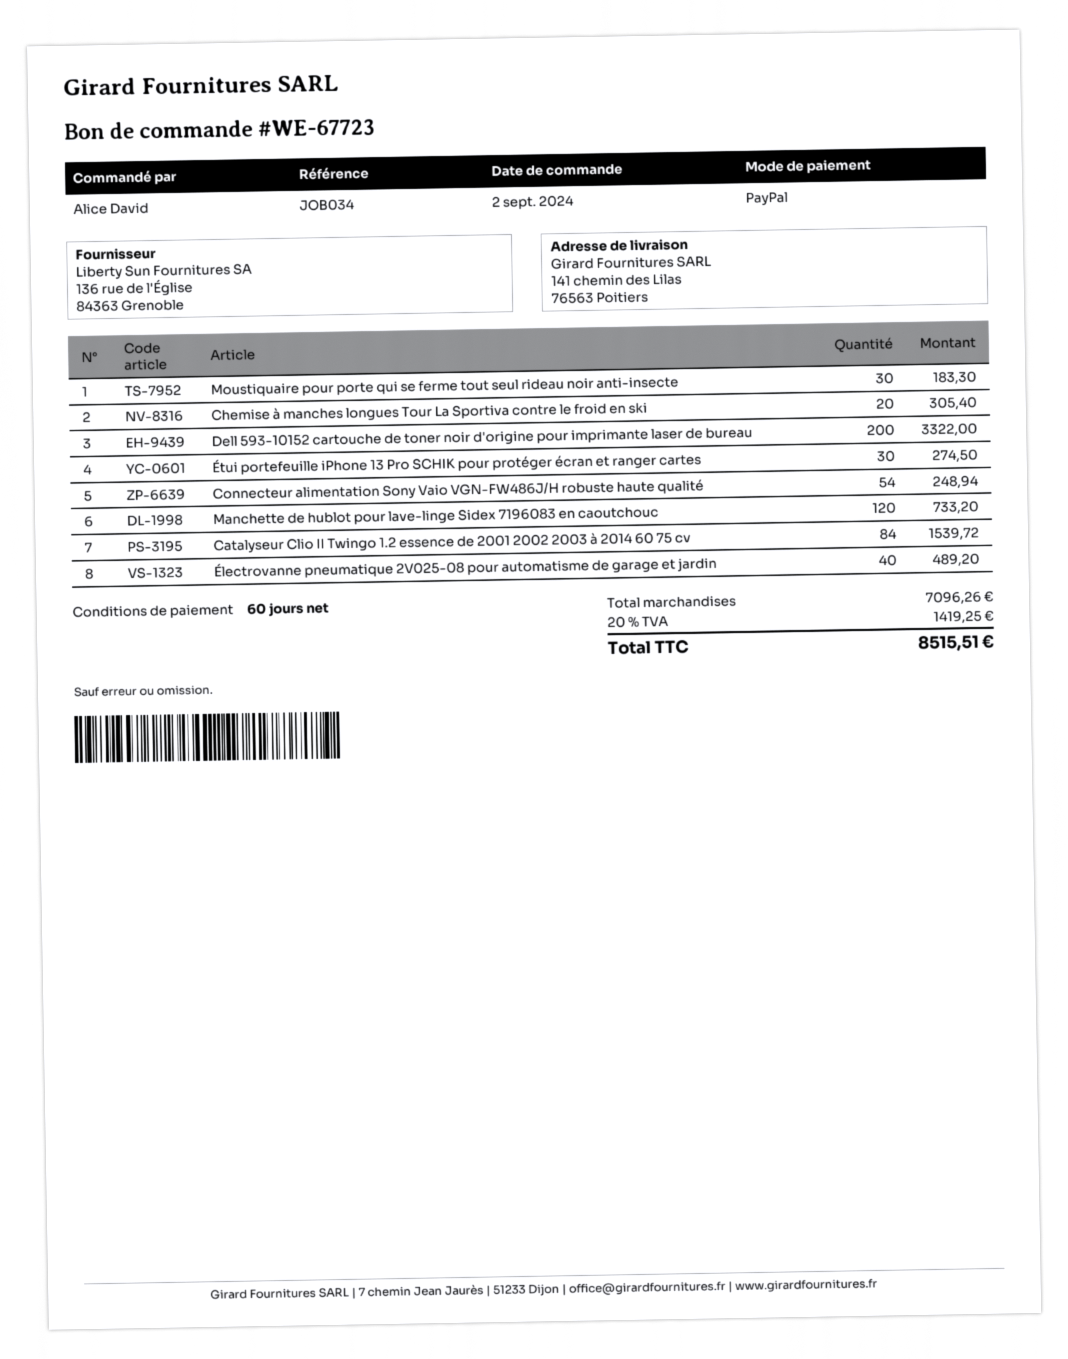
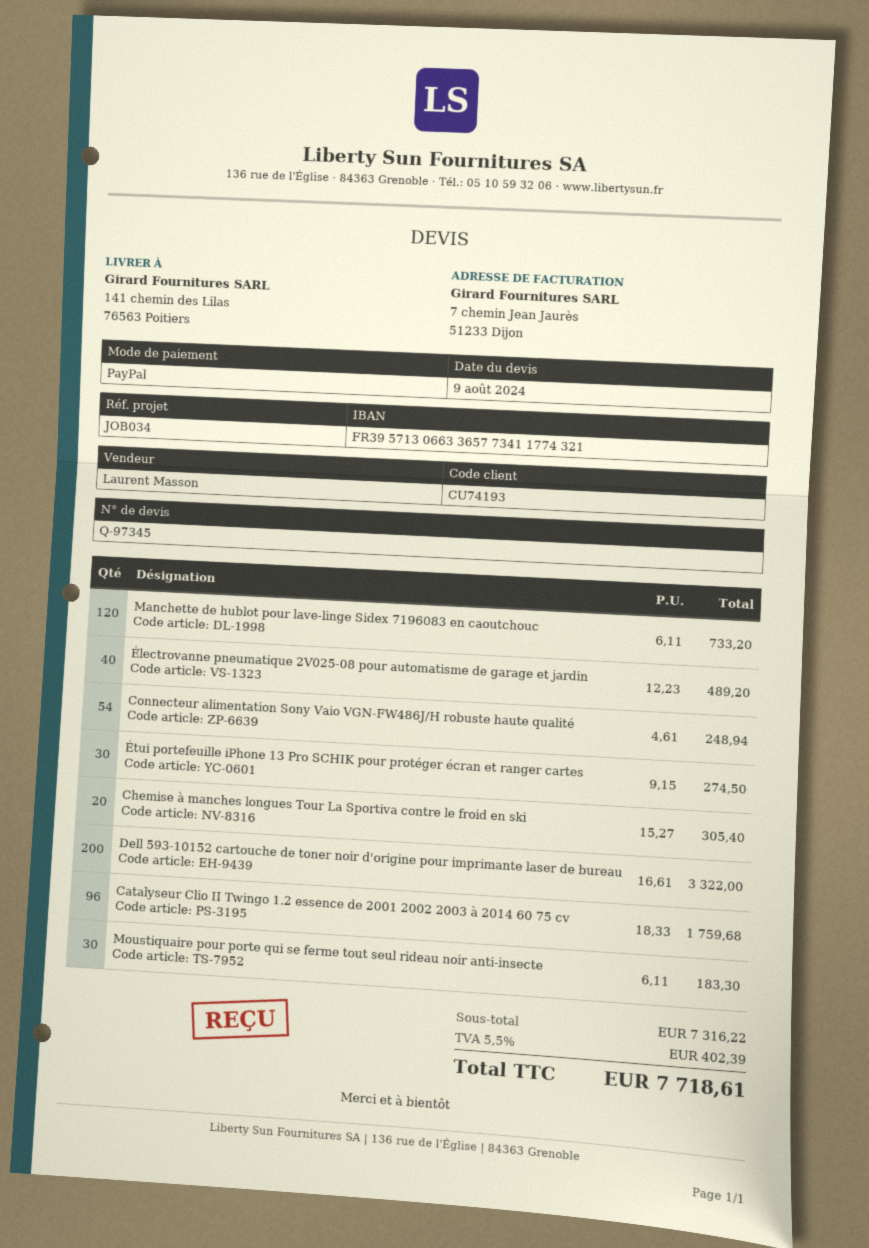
Catalyseur Clio II Twingo 1.2 essence de 2001 2002 2003 à 2014 60 75 cv: 84 for 1539.72 -> 96 for 1759.68
subtotal: 7096.26 -> 7316.22
tax: 20% = 1419.25 -> 5.5% = 402.39
total: 8515.51 -> 7718.61

